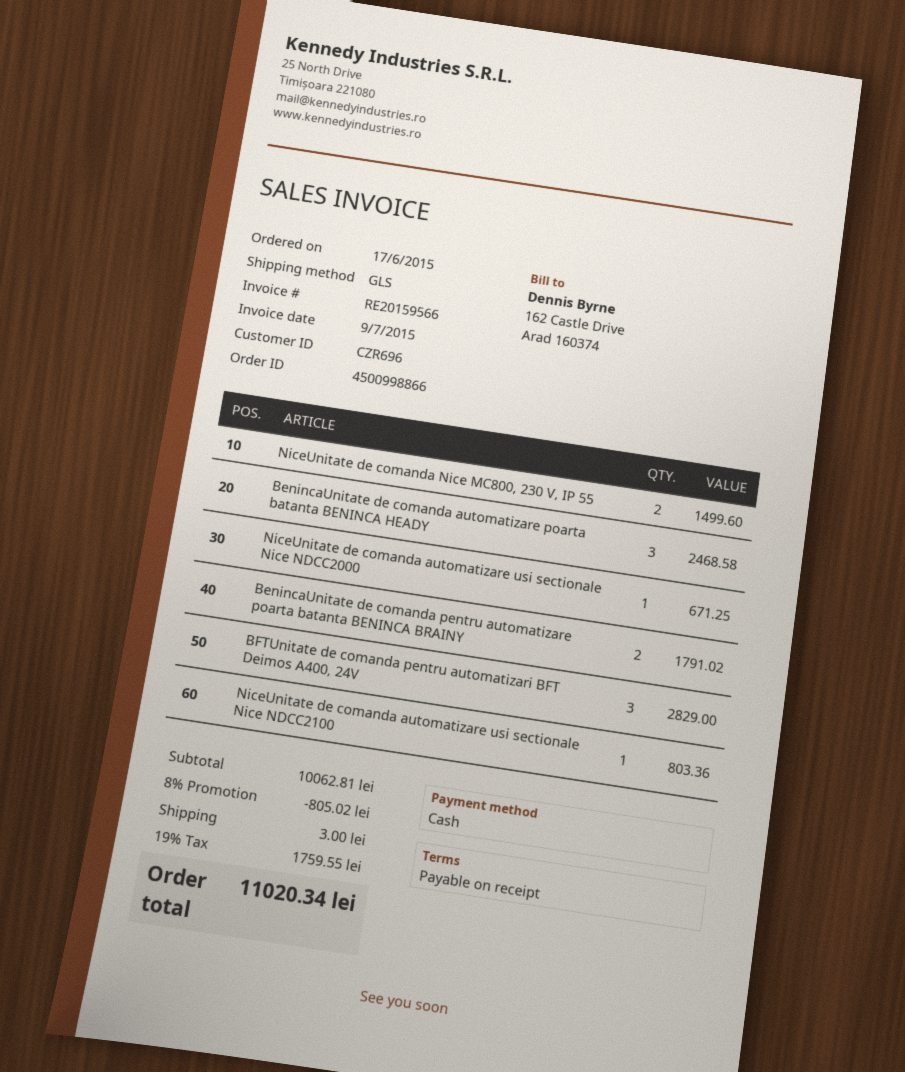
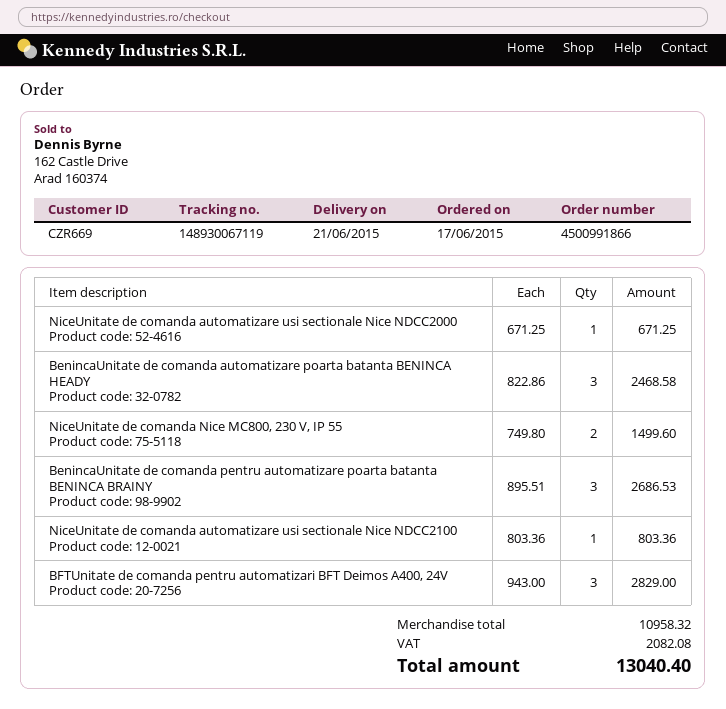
order number: 4500998866 -> 4500991866
customer number: CZR696 -> CZR669
BenincaUnitate de comanda pentru automatizare poarta batanta BENINCA BRAINY: 2 for 1791.02 -> 3 for 2686.53
subtotal: 10062.81 -> 10958.32
discount: 8% = 805.02 -> none
shipping: 3.00 -> none
tax: 1759.55 -> 2082.08
total: 11020.34 -> 13040.40

